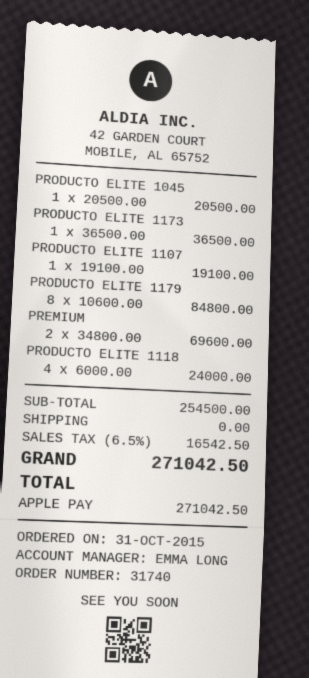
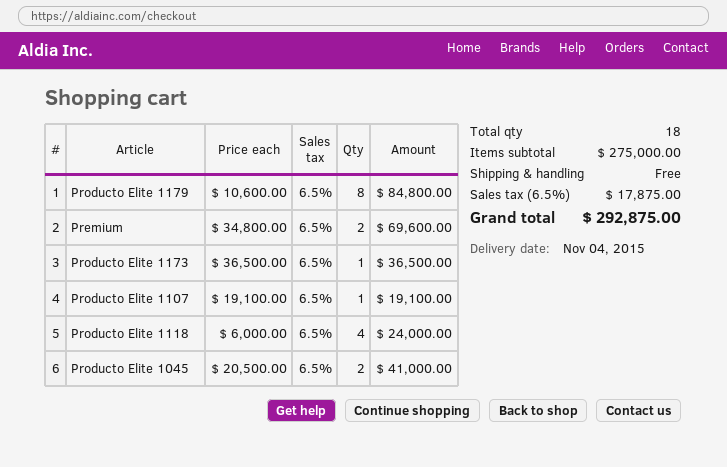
PRODUCTO ELITE 1045: 1 x 20500.00 = 20500.00 -> 2 x 20500.00 = 41000.00
subtotal: 254500.00 -> 275000.00
tax: 6.5% = 16542.50 -> 6.5% = 17875.00
total: 271042.50 -> 292875.00

